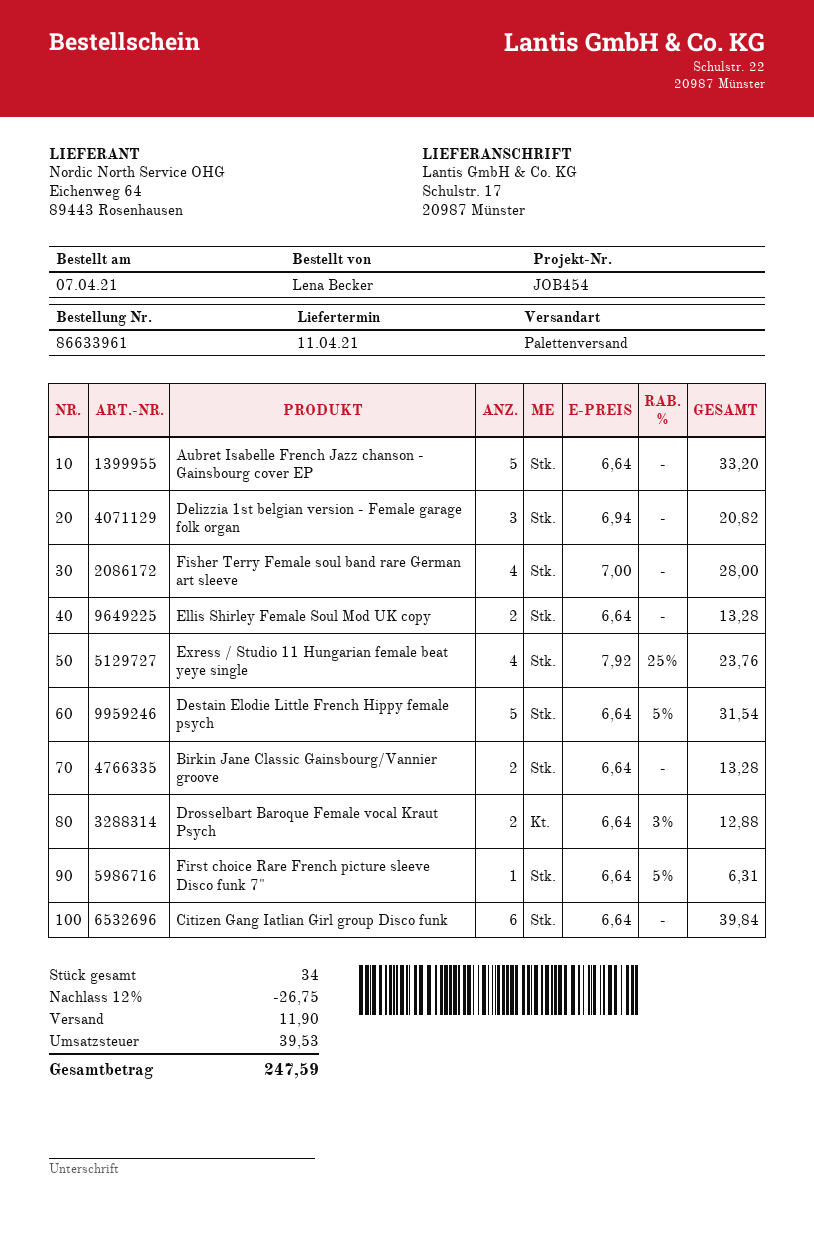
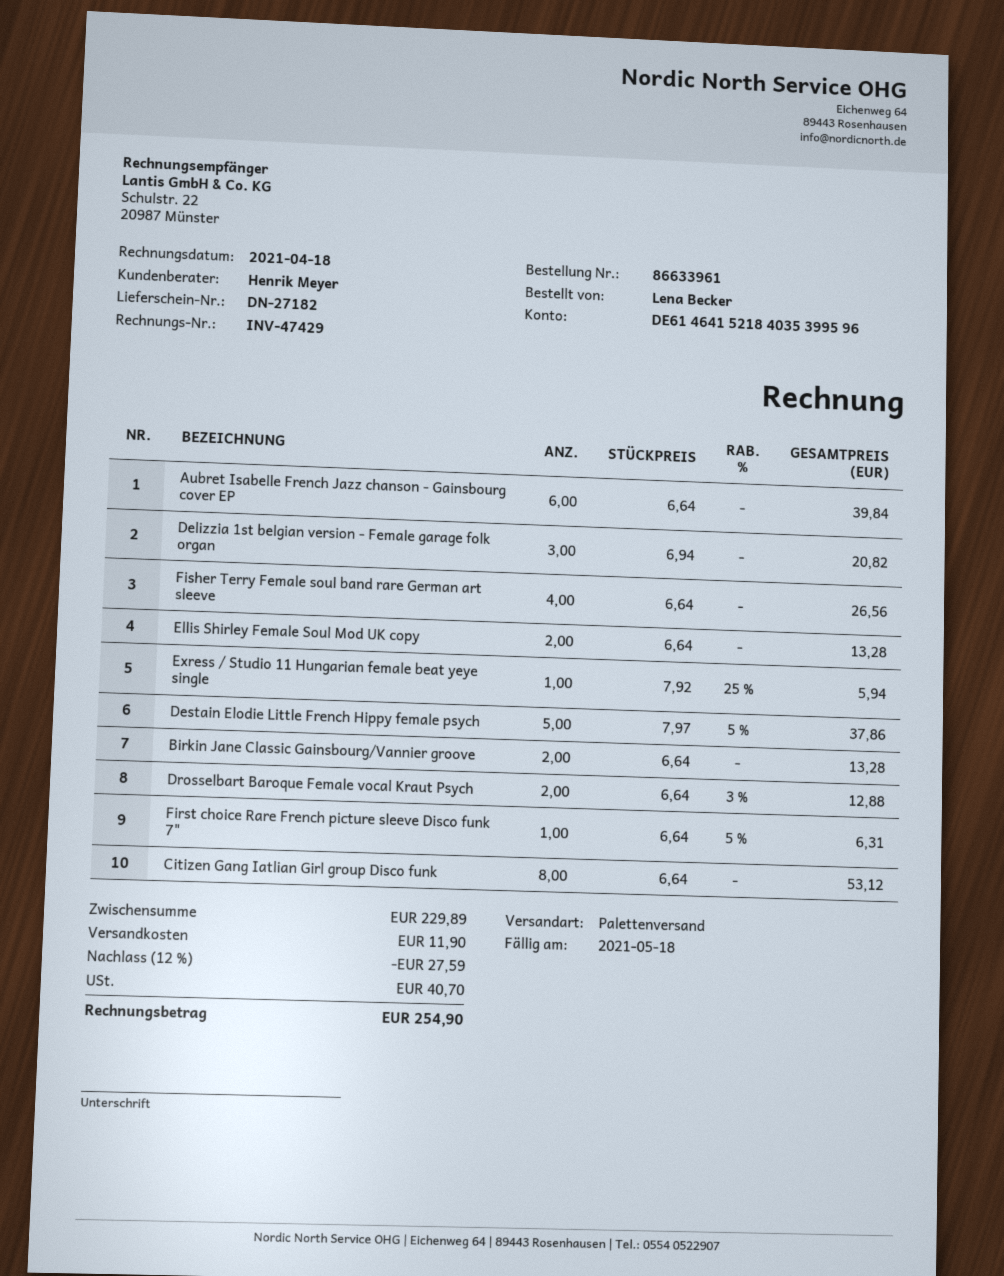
Aubret Isabelle French Jazz chanson - Gainsbourg cover EP: 5 x 6.64 = 33.20 -> 6 x 6.64 = 39.84
Fisher Terry Female soul band rare German art sleeve: 4 x 7.00 = 28.00 -> 4 x 6.64 = 26.56
Exress / Studio 11 Hungarian female beat yeye single: 4 x 7.92 - 25% = 23.76 -> 1 x 7.92 - 25% = 5.94
Destain Elodie Little French Hippy female psych: 5 x 6.64 - 5% = 31.54 -> 5 x 7.97 - 5% = 37.86
Citizen Gang Iatlian Girl group Disco funk: 6 x 6.64 = 39.84 -> 8 x 6.64 = 53.12
discount: 12% = 26.75 -> 12% = 27.59
tax: 39.53 -> 40.70
total: 247.59 -> 254.90

